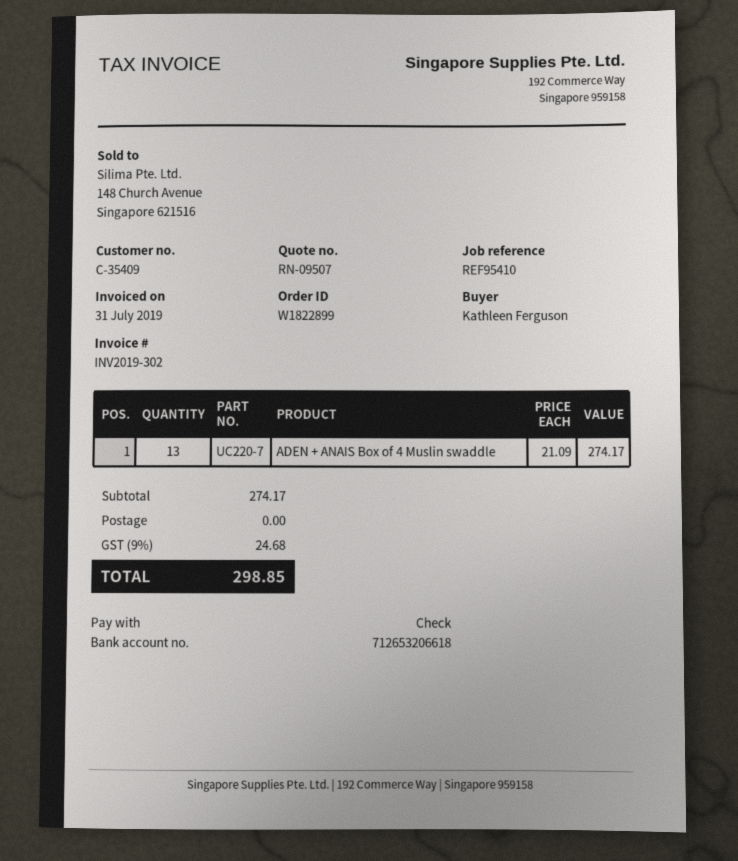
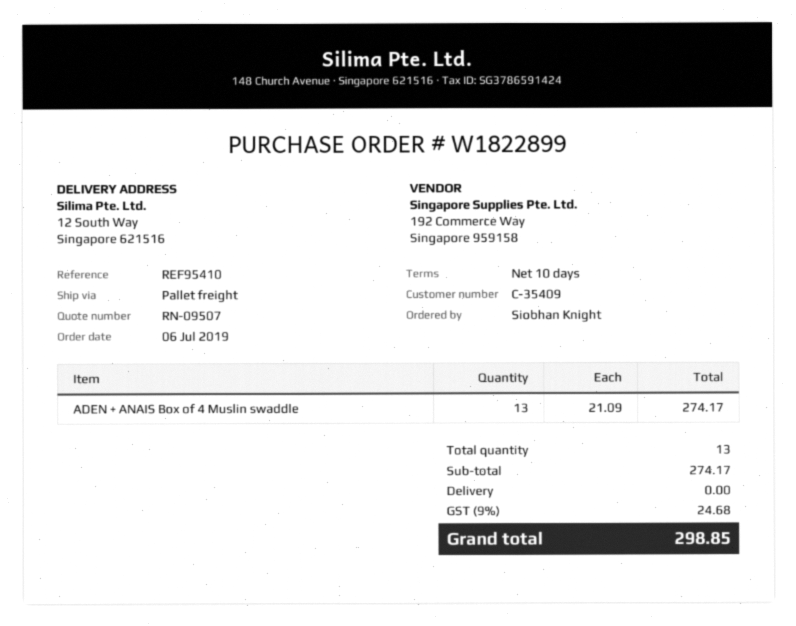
ordered by: Kathleen Ferguson -> Siobhan Knight

